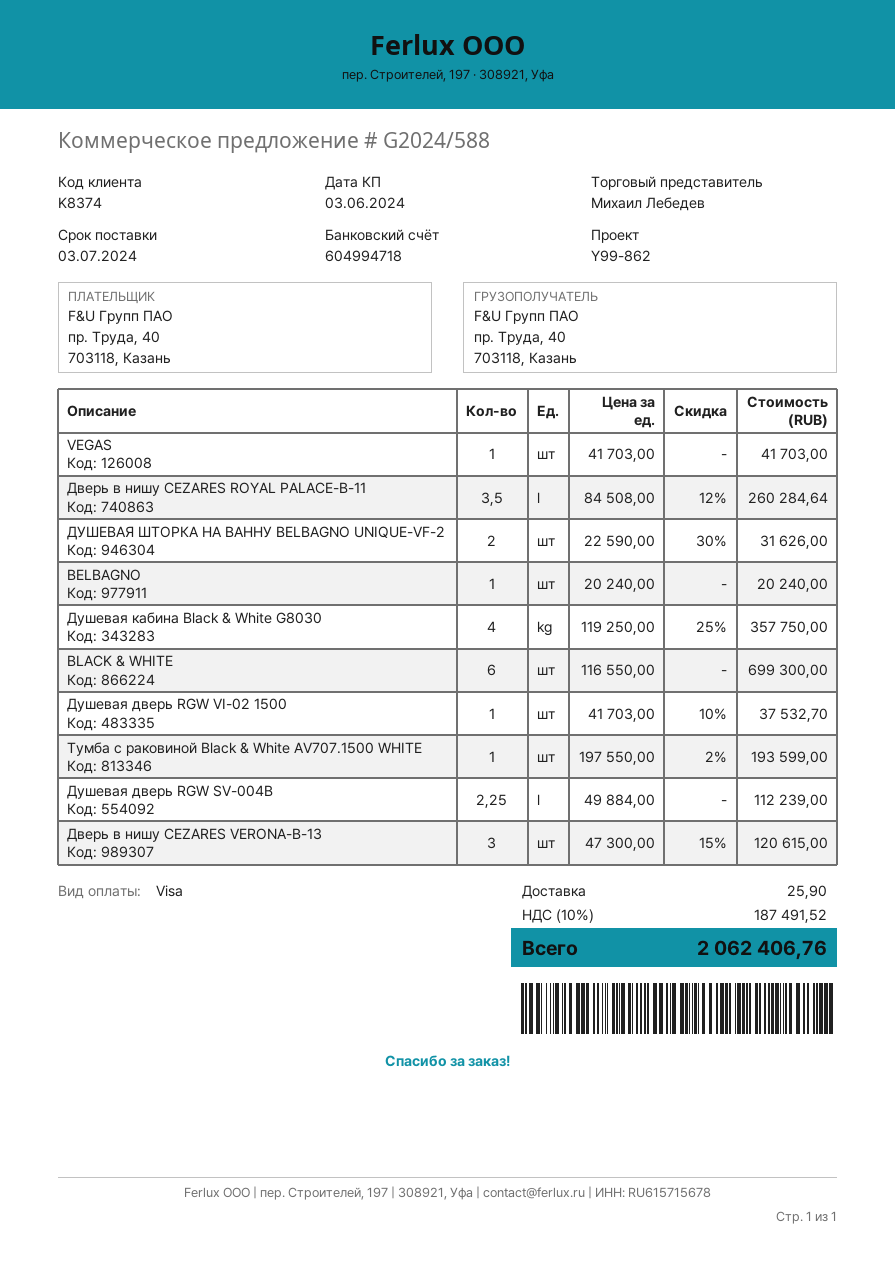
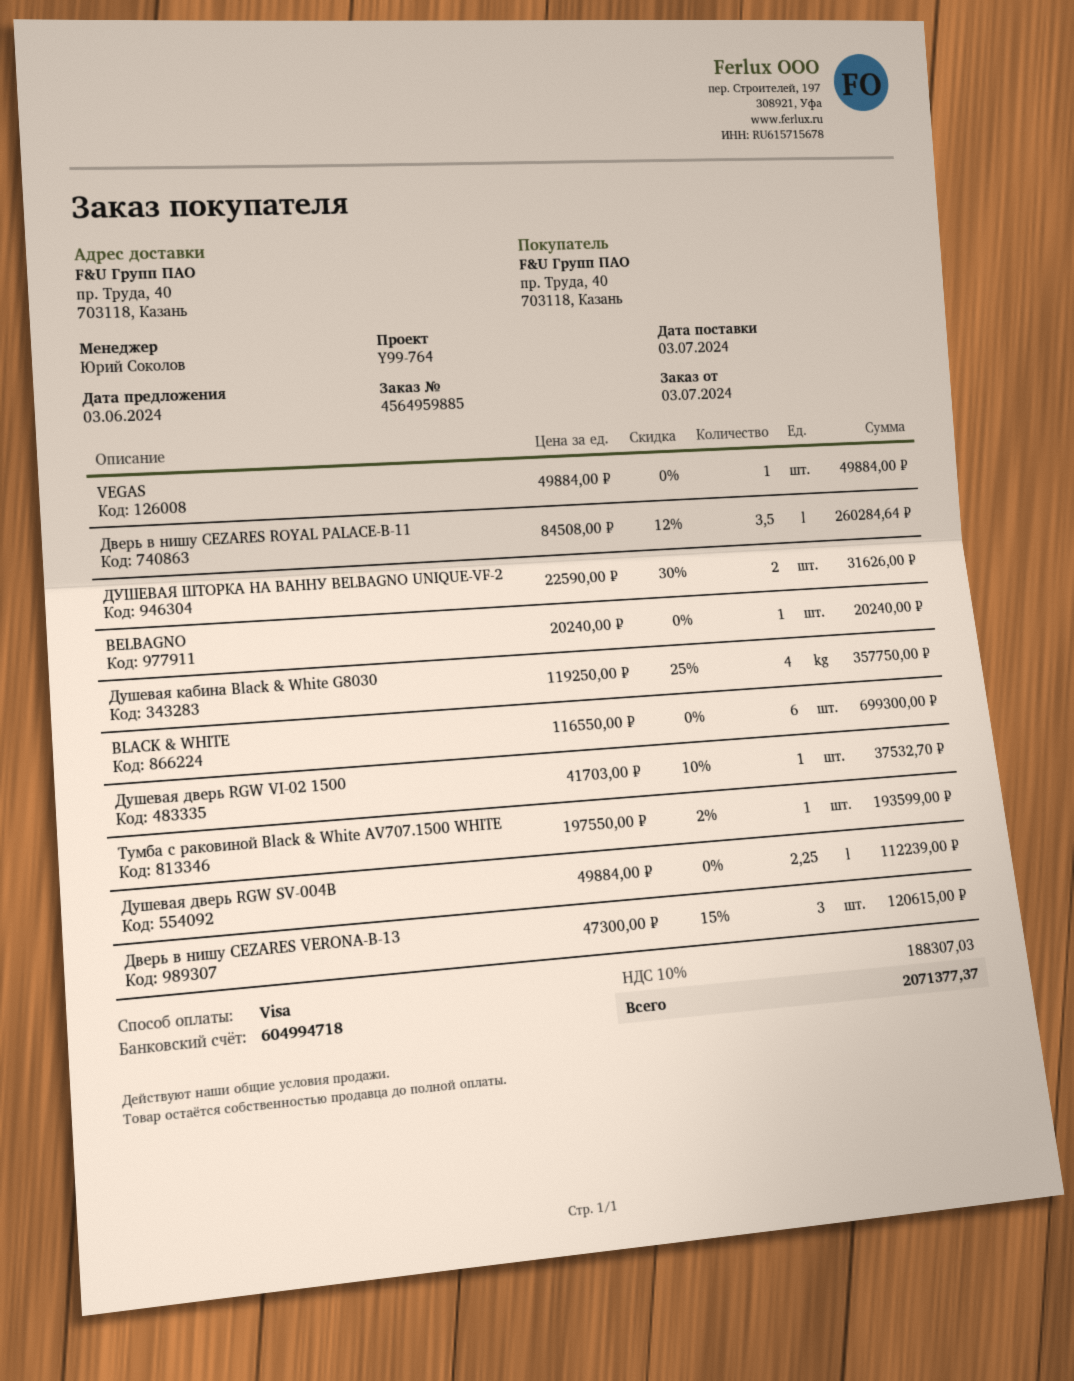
reference: Y99-862 -> Y99-764
sales rep: Михаил Лебедев -> Юрий Соколов
VEGAS: 1 x 41703.00 = 41703.00 -> 1 x 49884.00 = 49884.00
shipping: 25.90 -> none
tax: 10% = 187491.52 -> 10% = 188307.03
total: 2062406.76 -> 2071377.37

